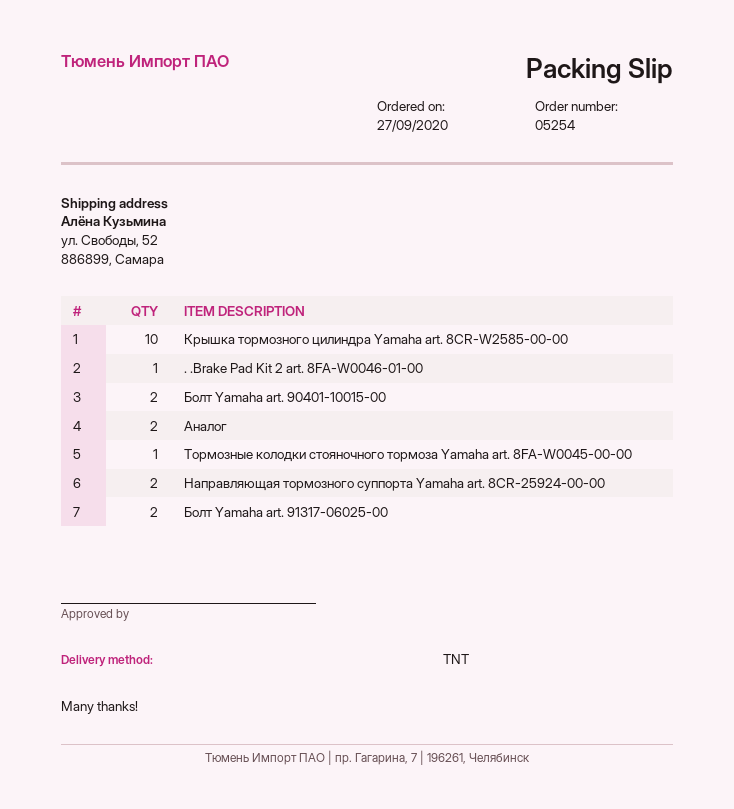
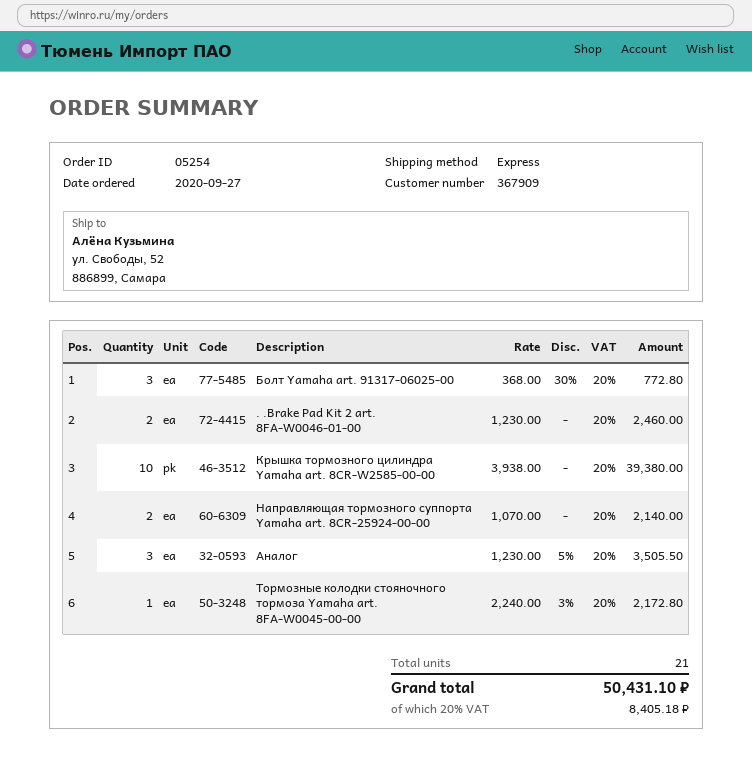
shipping method: TNT -> express
. .Brake Pad Kit 2 art. 8FA-W0046-01-00: 1 -> 2
Болт Yamaha art. 90401-10015-00: 2 -> none
Аналог: 2 -> 3
Болт Yamaha art. 91317-06025-00: 2 -> 3

